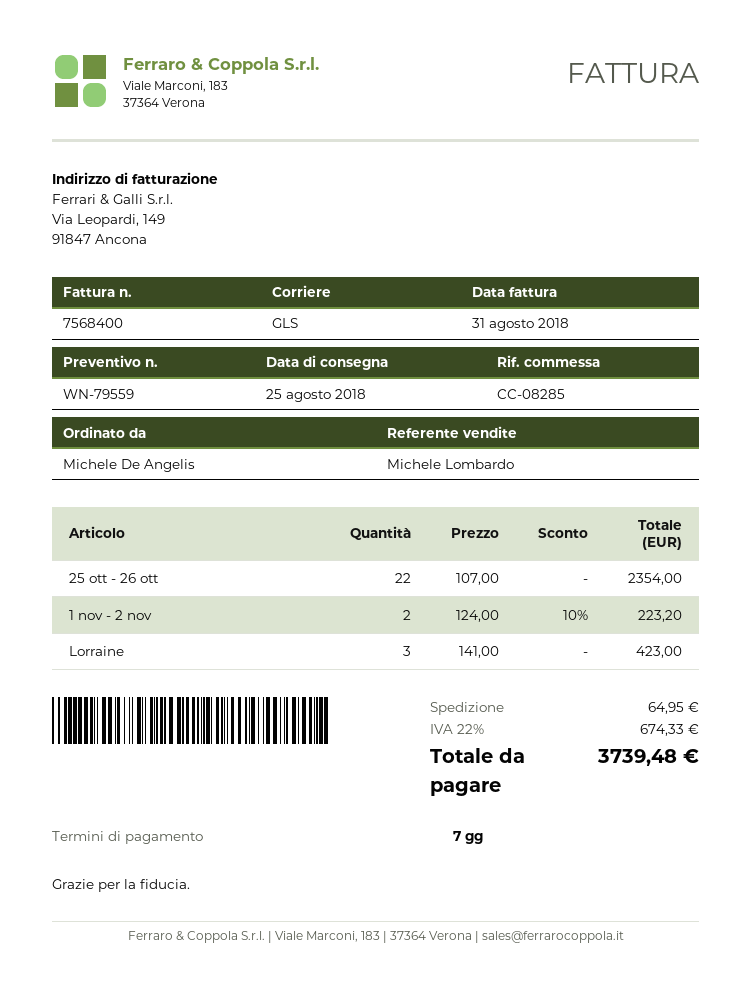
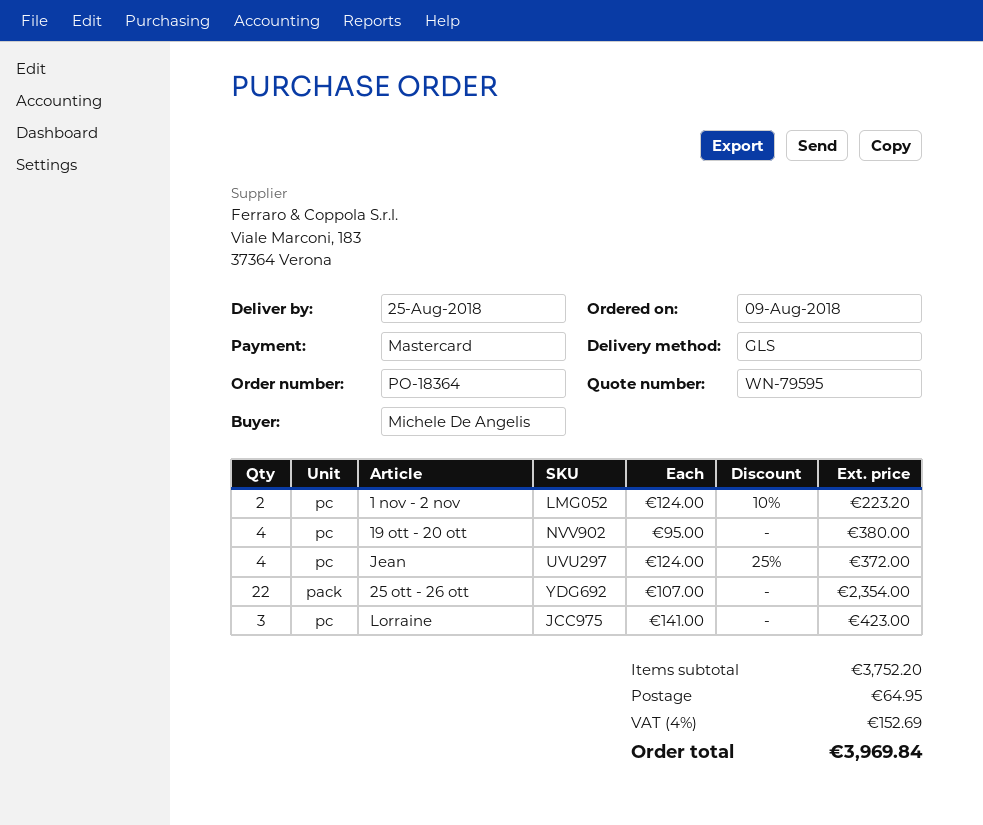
quote number: WN-79559 -> WN-79595
19 ott - 20 ott: none -> 4 x 95.00 = 380.00
Jean: none -> 4 x 124.00 - 25% = 372.00
tax: 22% = 674.33 -> 4% = 152.69
total: 3739.48 -> 3969.84

